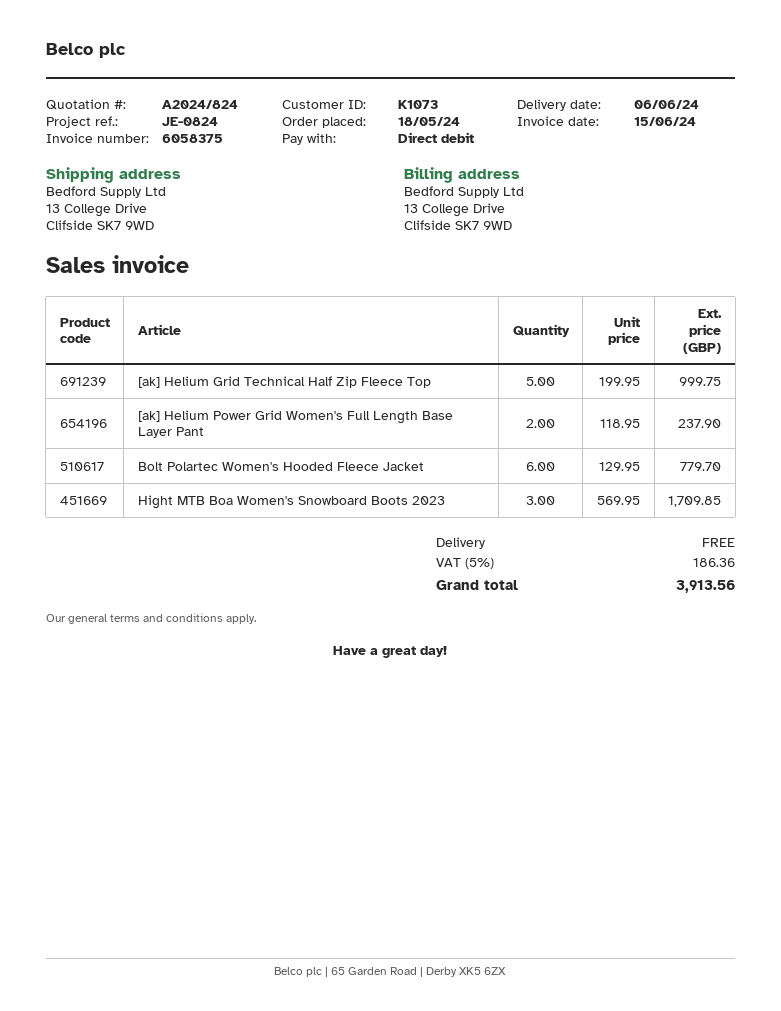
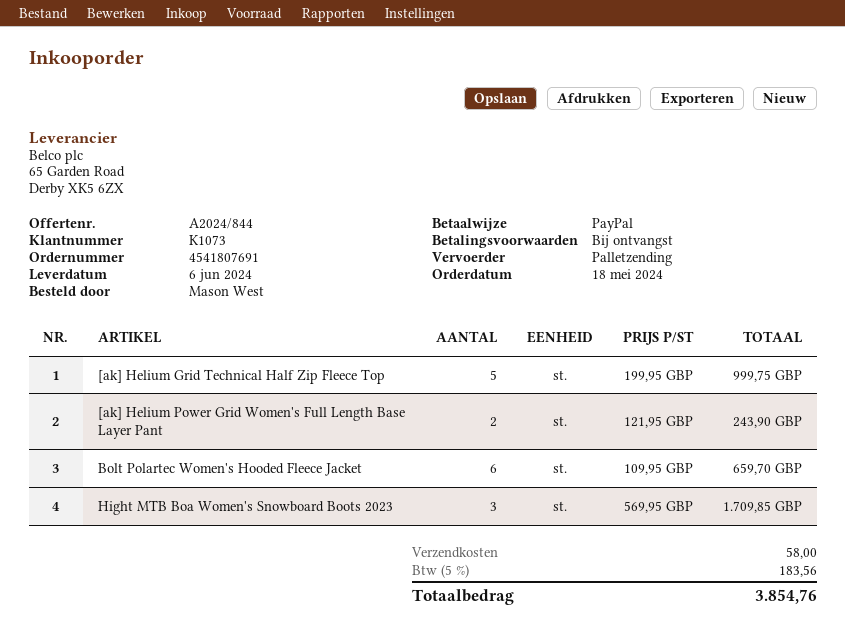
quote number: A2024/824 -> A2024/844
payment method: direct debit -> PayPal
[ak] Helium Power Grid Women's Full Length Base Layer Pant: 2 x 118.95 = 237.90 -> 2 x 121.95 = 243.90
Bolt Polartec Women's Hooded Fleece Jacket: 6 x 129.95 = 779.70 -> 6 x 109.95 = 659.70
shipping: 0.00 -> 58.00
tax: 5% = 186.36 -> 5% = 183.56
total: 3913.56 -> 3854.76

